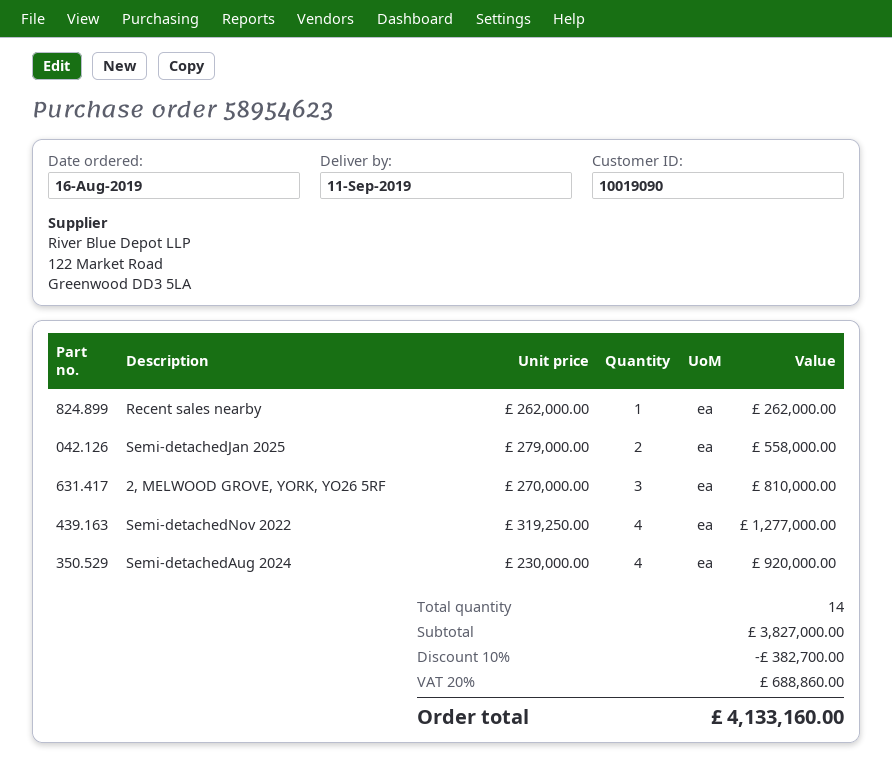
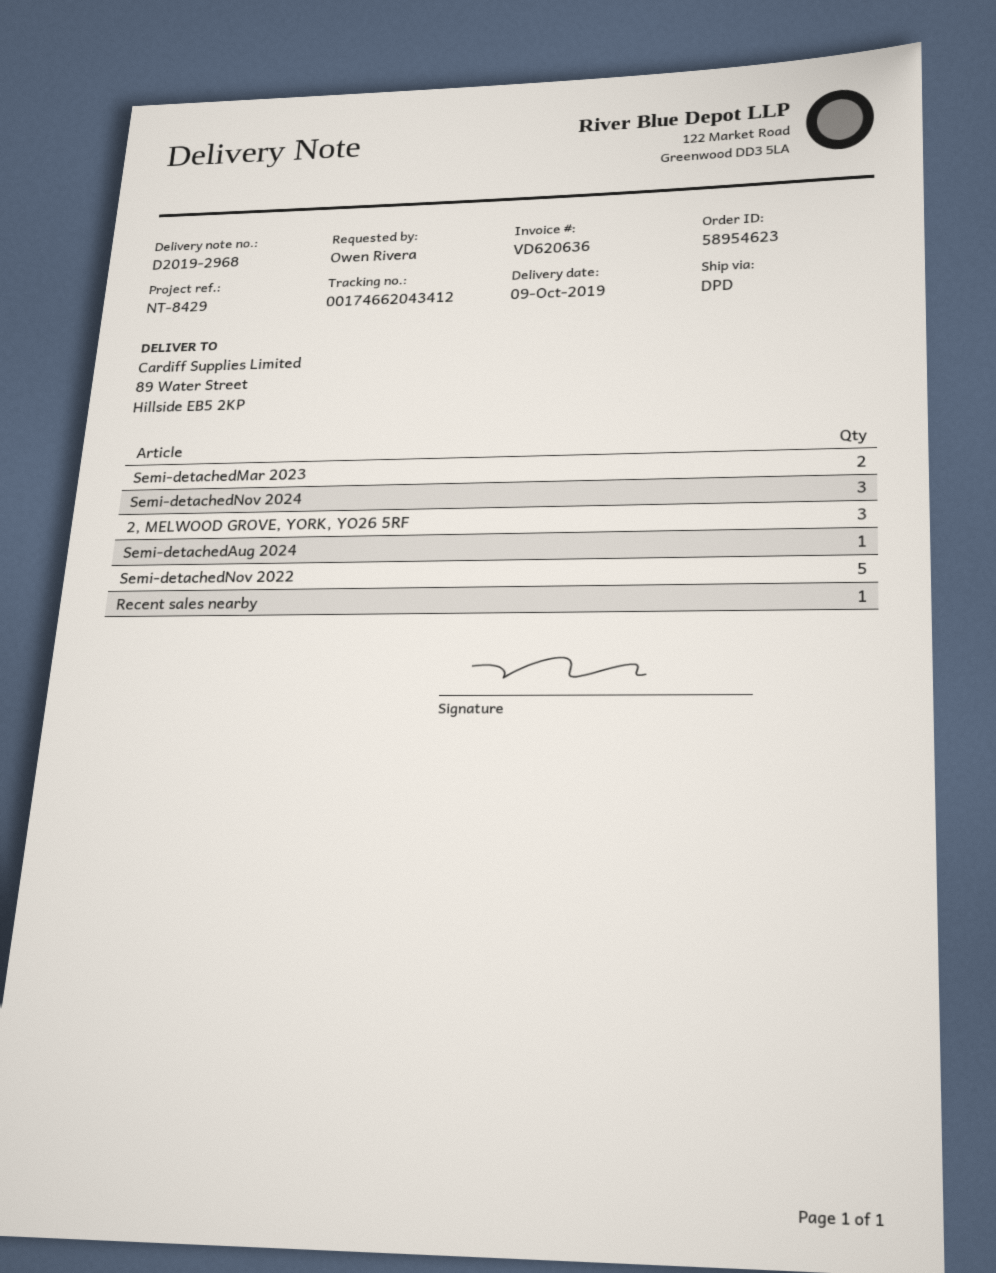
delivery date: 2019-09-11 -> 2019-10-09
Semi-detachedJan 2025: 2 -> none
Semi-detachedNov 2022: 4 -> 5
Semi-detachedAug 2024: 4 -> 1
Semi-detachedMar 2023: none -> 2
Semi-detachedNov 2024: none -> 3

